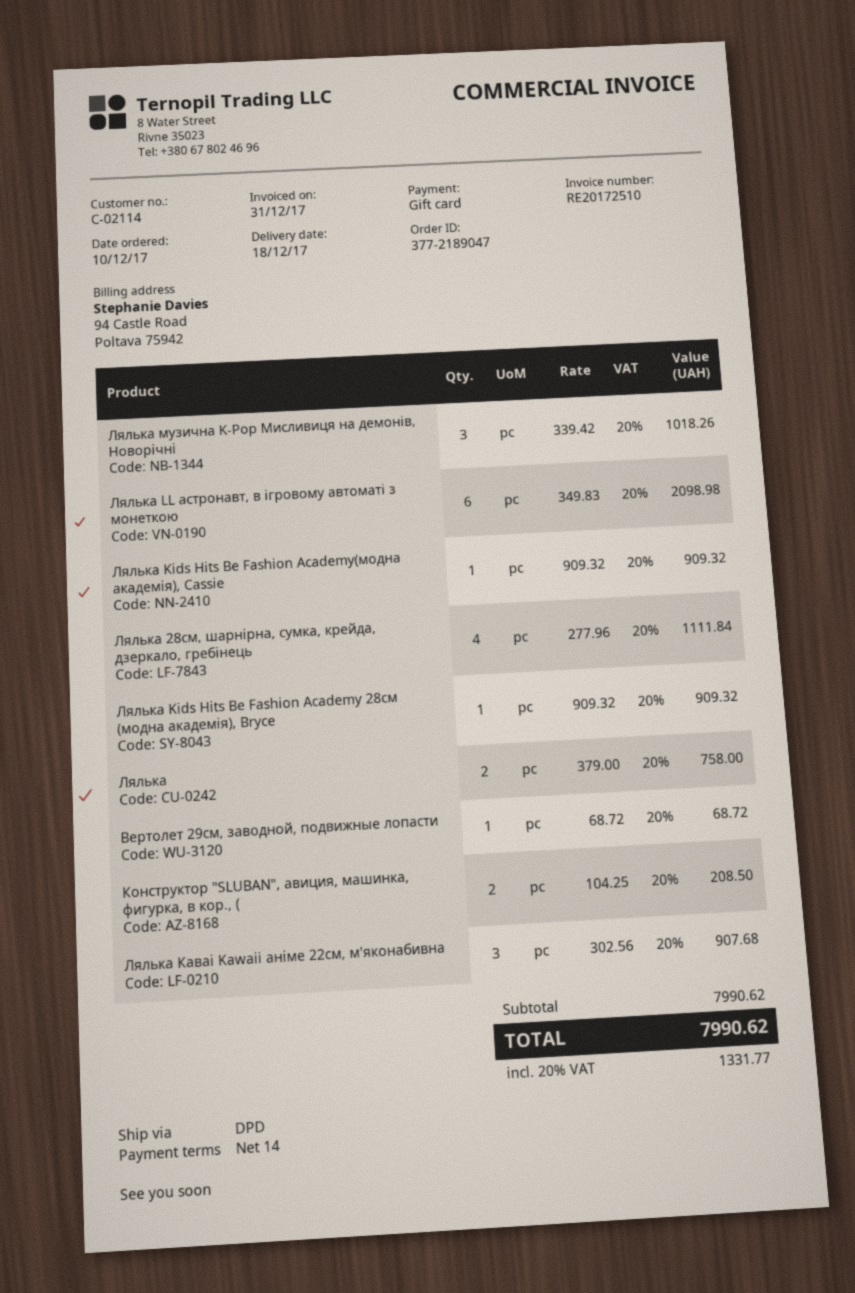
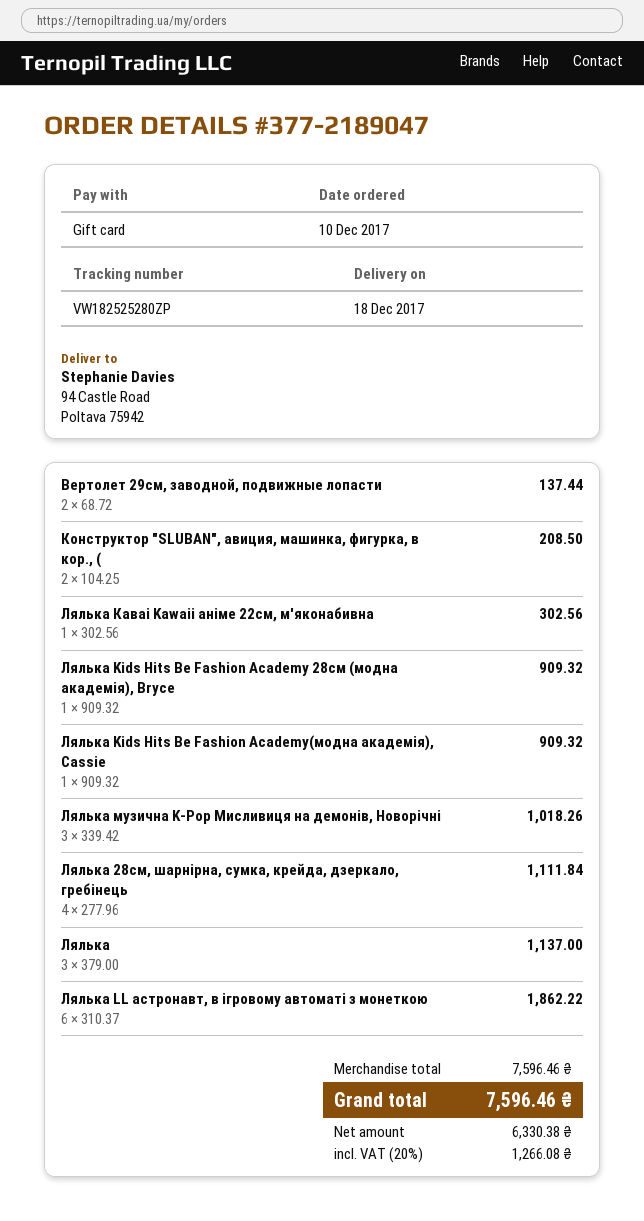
Лялька LL астронавт, в ігровому автоматі з монеткою: 6 x 349.83 = 2098.98 -> 6 x 310.37 = 1862.22
Лялька: 2 x 379.00 = 758.00 -> 3 x 379.00 = 1137.00
Вертолет 29см, заводной, подвижные лопасти: 1 x 68.72 = 68.72 -> 2 x 68.72 = 137.44
Лялька Каваі Kawaii аніме 22см, м'яконабивна: 3 x 302.56 = 907.68 -> 1 x 302.56 = 302.56
subtotal: 7990.62 -> 7596.46
tax: 20% = 1331.77 -> 20% = 1266.08
total: 7990.62 -> 7596.46

